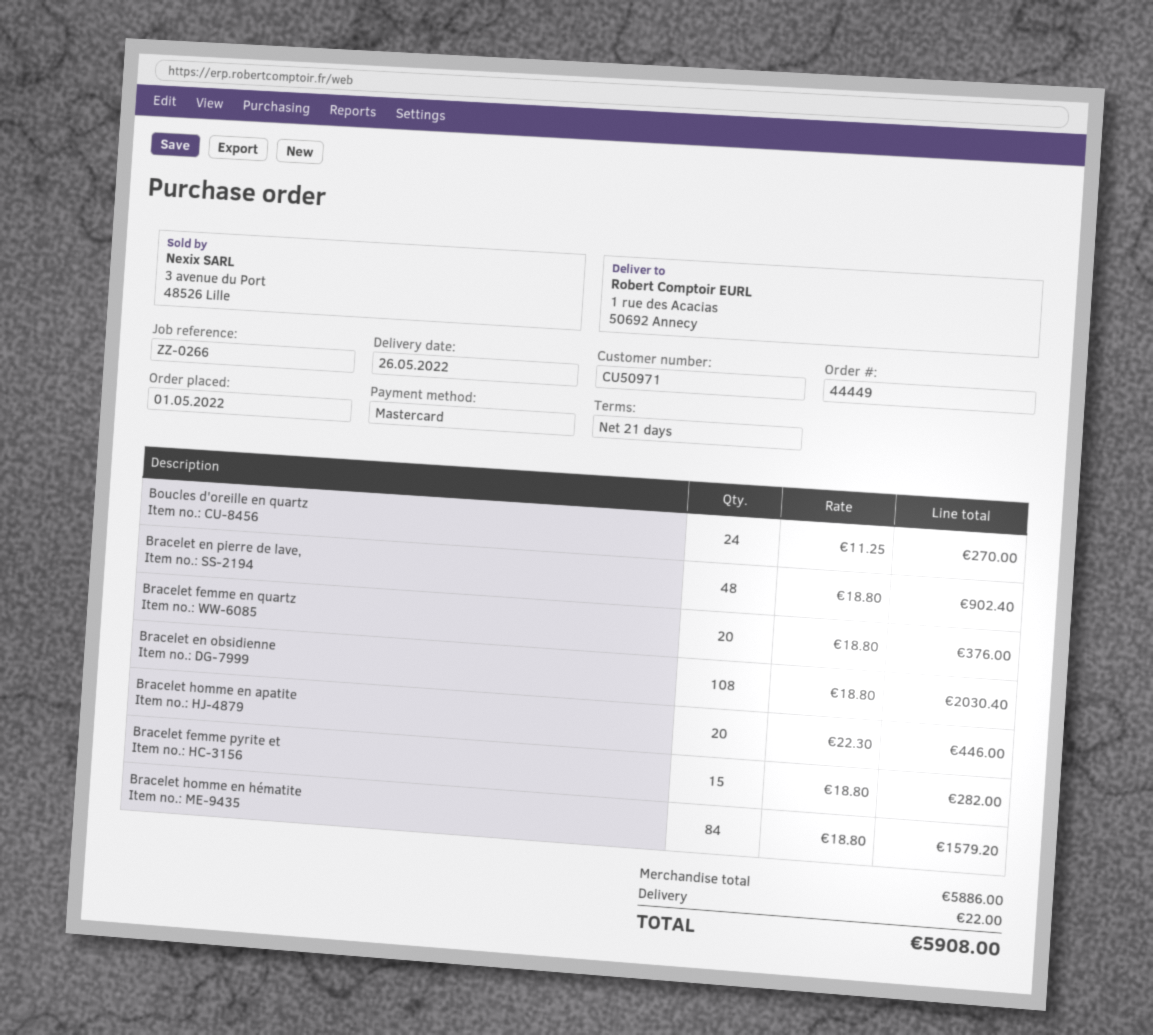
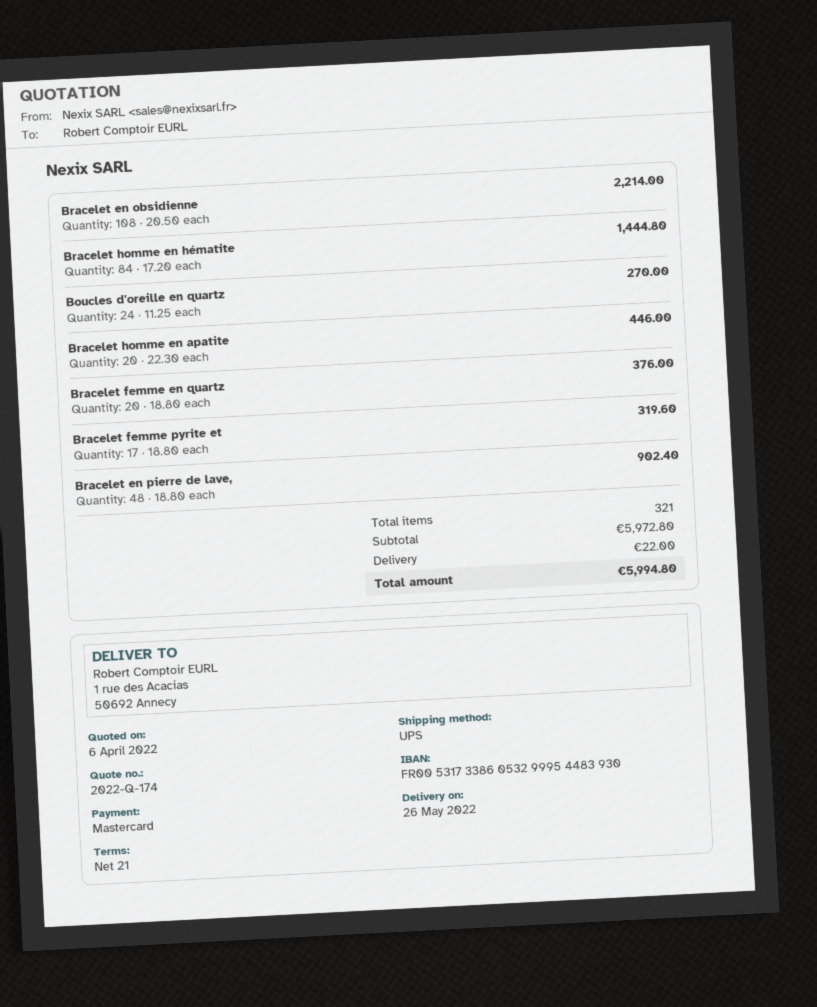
Bracelet en obsidienne: 108 x 18.80 = 2030.40 -> 108 x 20.50 = 2214.00
Bracelet femme pyrite et: 15 x 18.80 = 282.00 -> 17 x 18.80 = 319.60
Bracelet homme en hématite: 84 x 18.80 = 1579.20 -> 84 x 17.20 = 1444.80
subtotal: 5886.00 -> 5972.80
total: 5908.00 -> 5994.80

